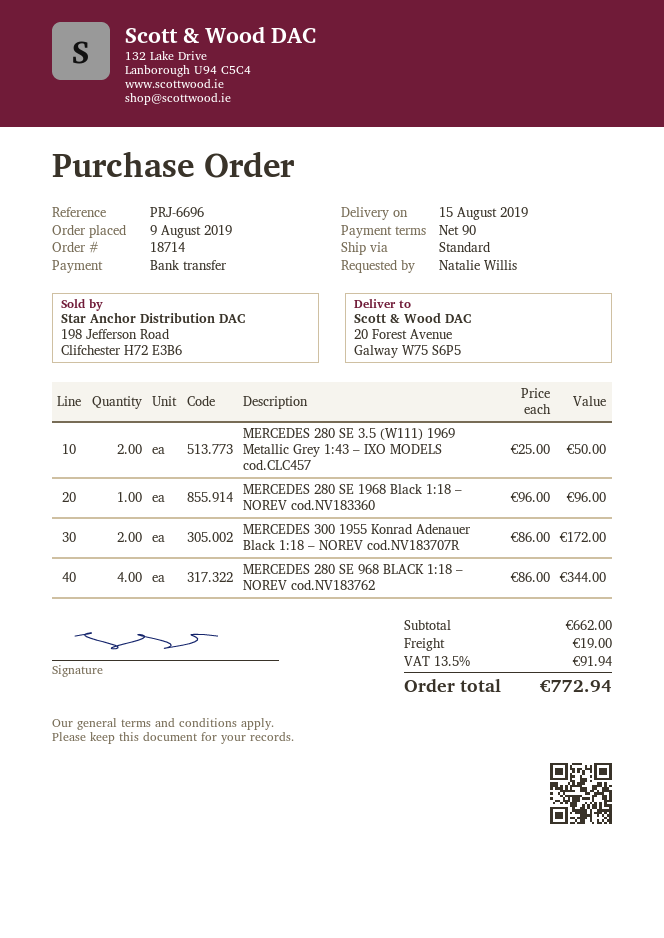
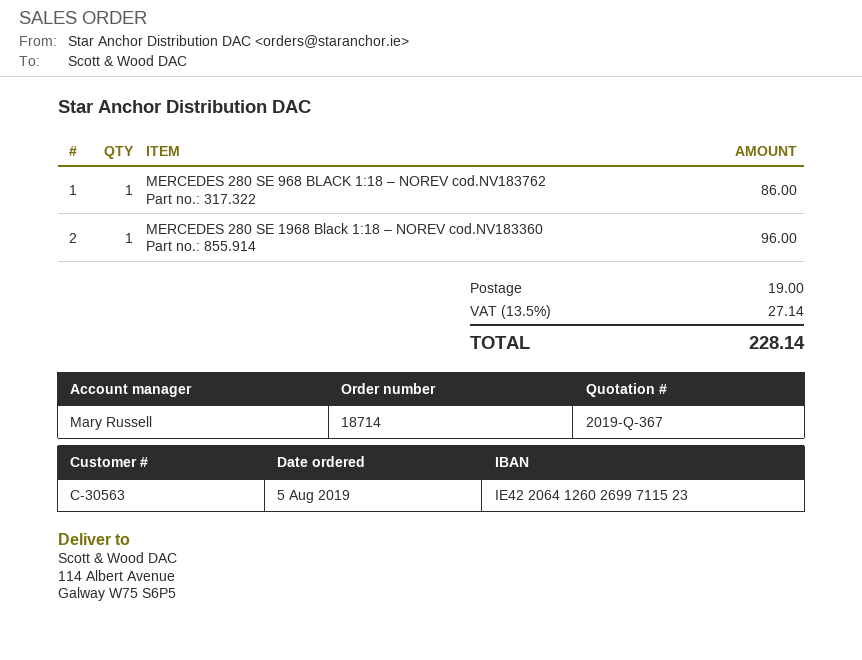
order date: 2019-08-09 -> 2019-08-05
ship to: 20 Forest Avenue, Galway W75 S6P5 -> 114 Albert Avenue, Galway W75 S6P5
MERCEDES 280 SE 3.5 (W111) 1969 Metallic Grey 1:43 – IXO MODELS cod.CLC457: 2 for 50.00 -> none
MERCEDES 300 1955 Konrad Adenauer Black 1:18 – NOREV cod.NV183707R: 2 for 172.00 -> none
MERCEDES 280 SE 968 BLACK 1:18 – NOREV cod.NV183762: 4 for 344.00 -> 1 for 86.00
tax: 13.5% = 91.94 -> 13.5% = 27.14
total: 772.94 -> 228.14

